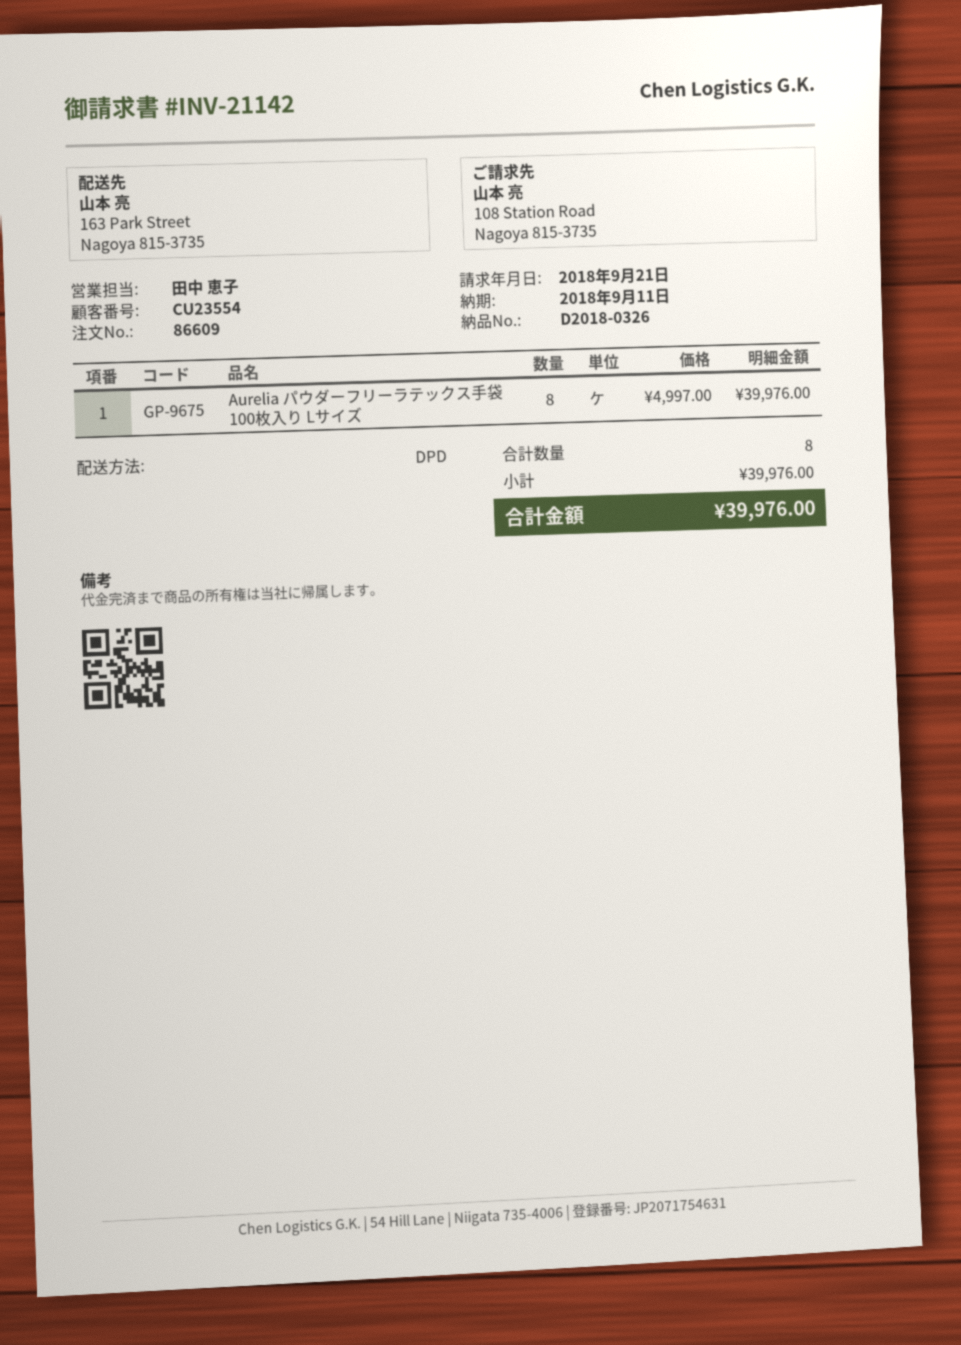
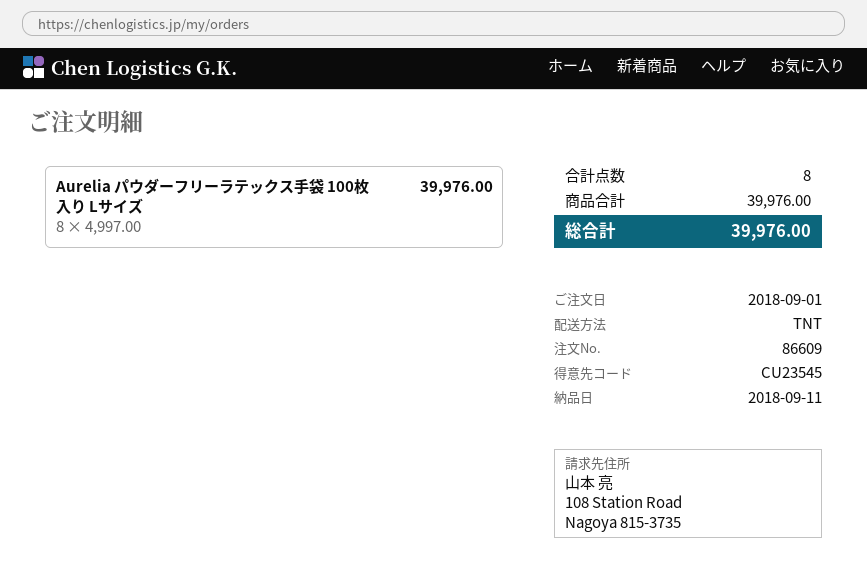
customer number: CU23554 -> CU23545
shipping method: DPD -> TNT

